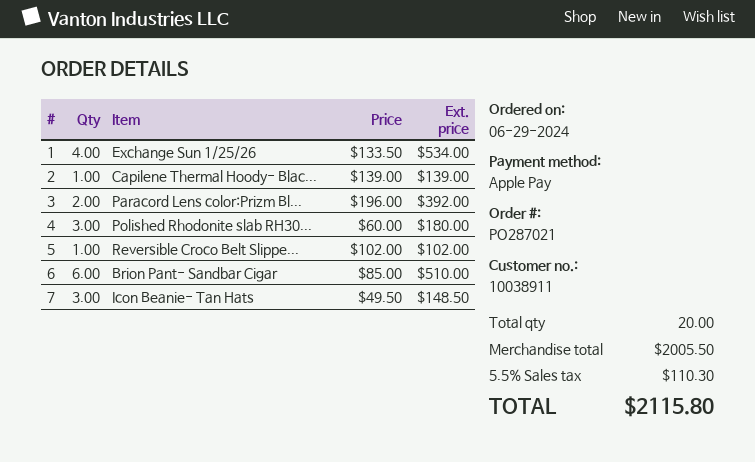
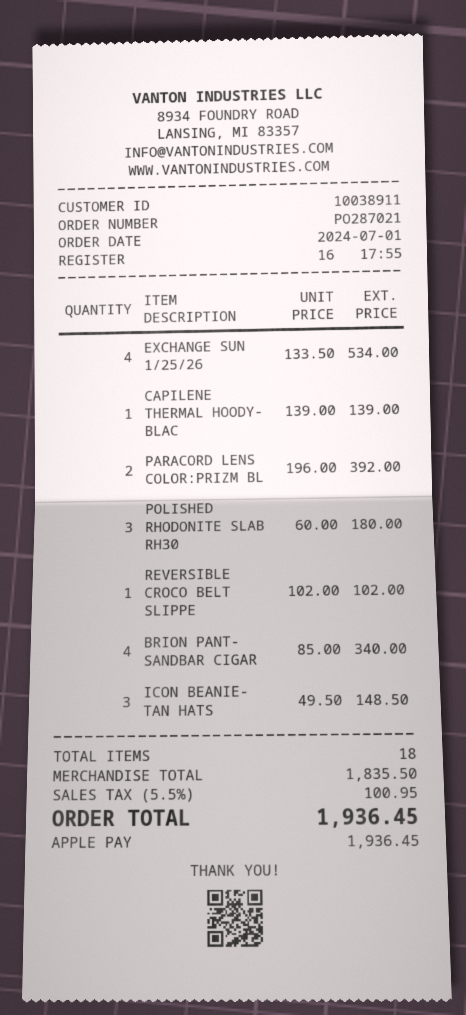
order date: 2024-06-29 -> 2024-07-01
Brion Pant- Sandbar Cigar: 6 x 85.00 = 510.00 -> 4 x 85.00 = 340.00
total quantity: 20 -> 18
subtotal: 2005.50 -> 1835.50
tax: 5.5% = 110.30 -> 5.5% = 100.95
total: 2115.80 -> 1936.45

